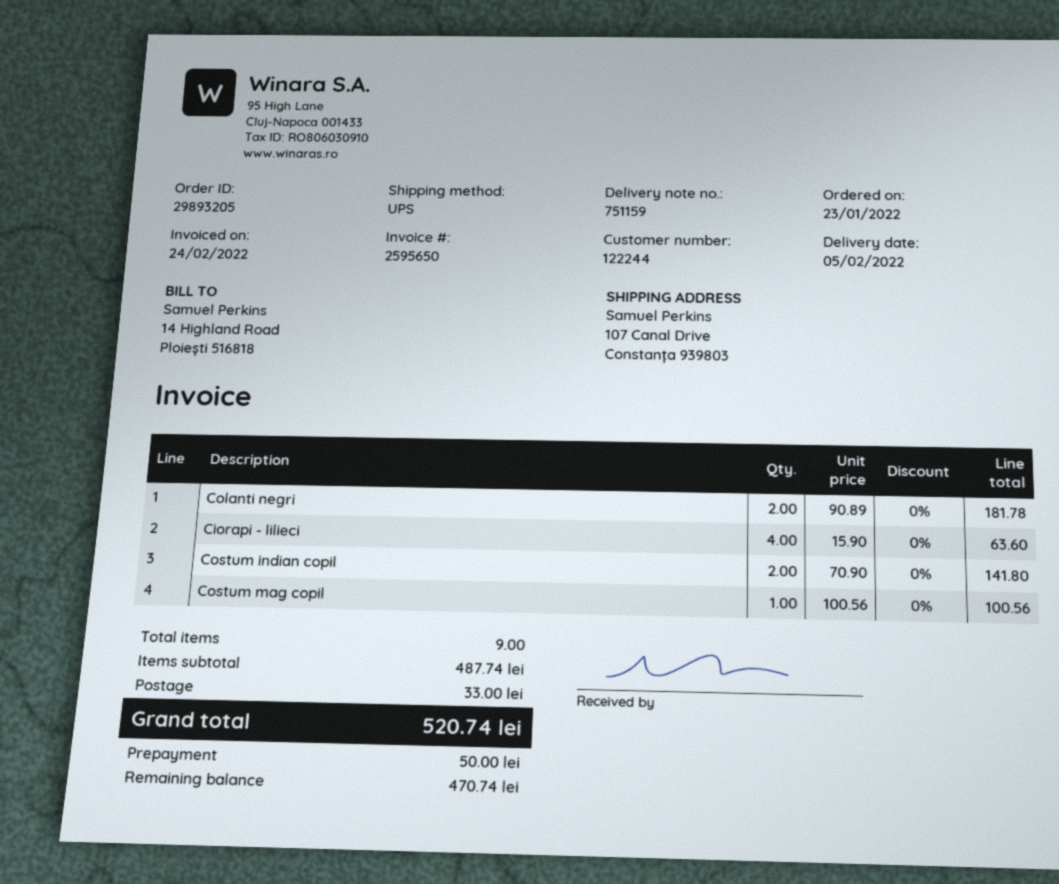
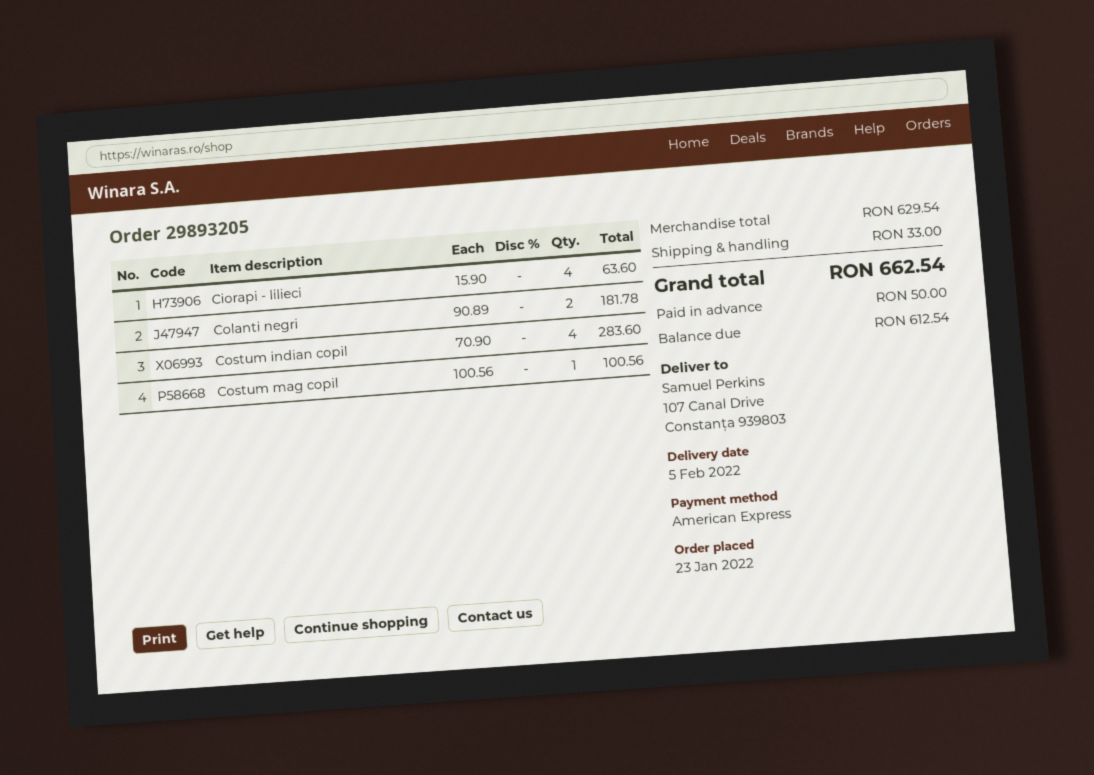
Costum indian copil: 2 x 70.90 = 141.80 -> 4 x 70.90 = 283.60
subtotal: 487.74 -> 629.54
total: 520.74 -> 662.54
balance: 470.74 -> 612.54

